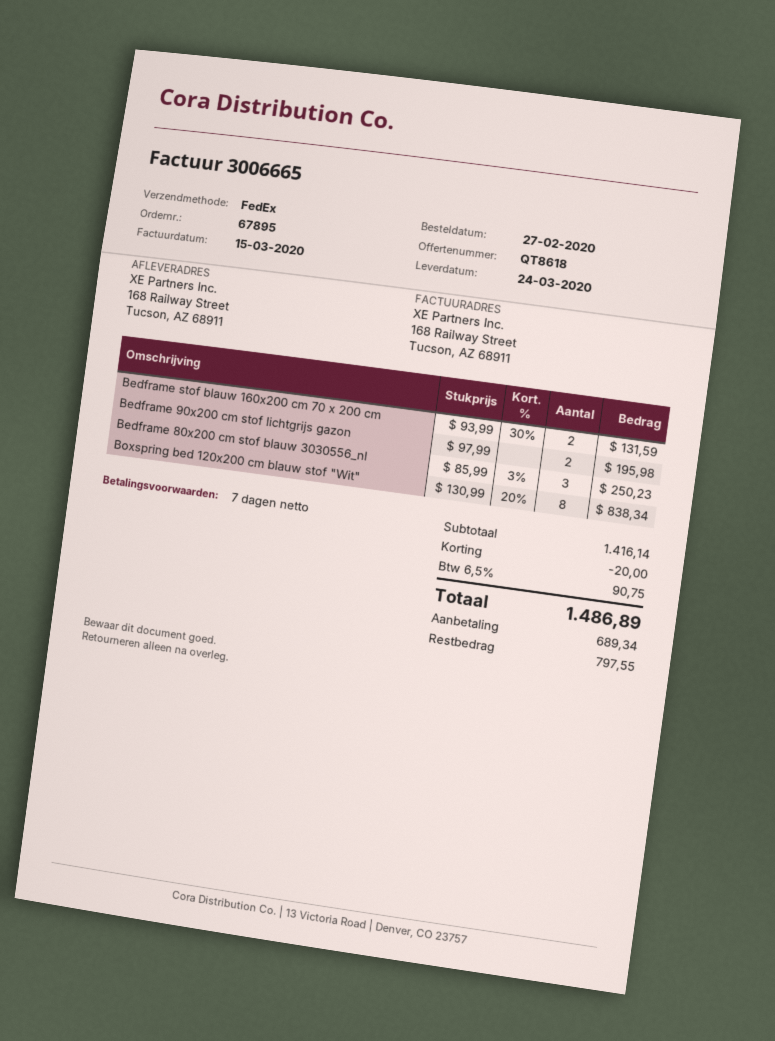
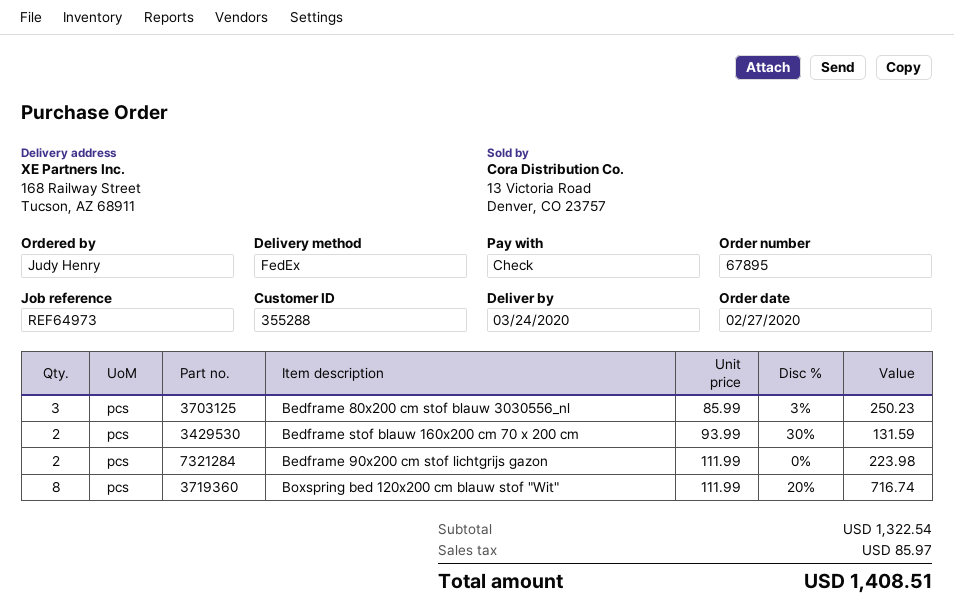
Bedframe 90x200 cm stof lichtgrijs gazon: 2 x 97.99 = 195.98 -> 2 x 111.99 = 223.98
Boxspring bed 120x200 cm blauw stof "Wit": 8 x 130.99 - 20% = 838.34 -> 8 x 111.99 - 20% = 716.74
subtotal: 1416.14 -> 1322.54
discount: 20.00 -> none
tax: 90.75 -> 85.97
total: 1486.89 -> 1408.51

